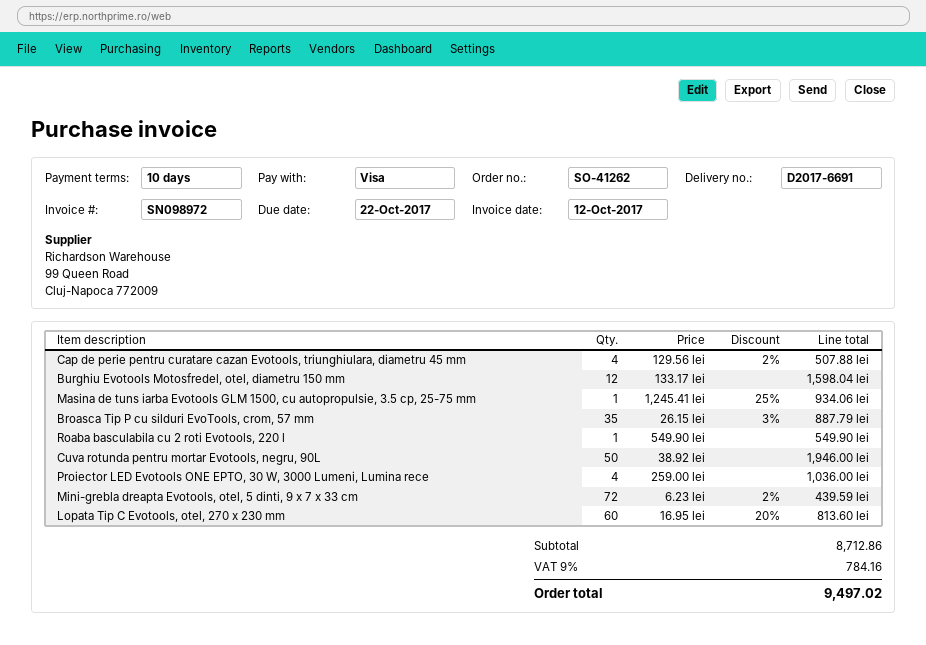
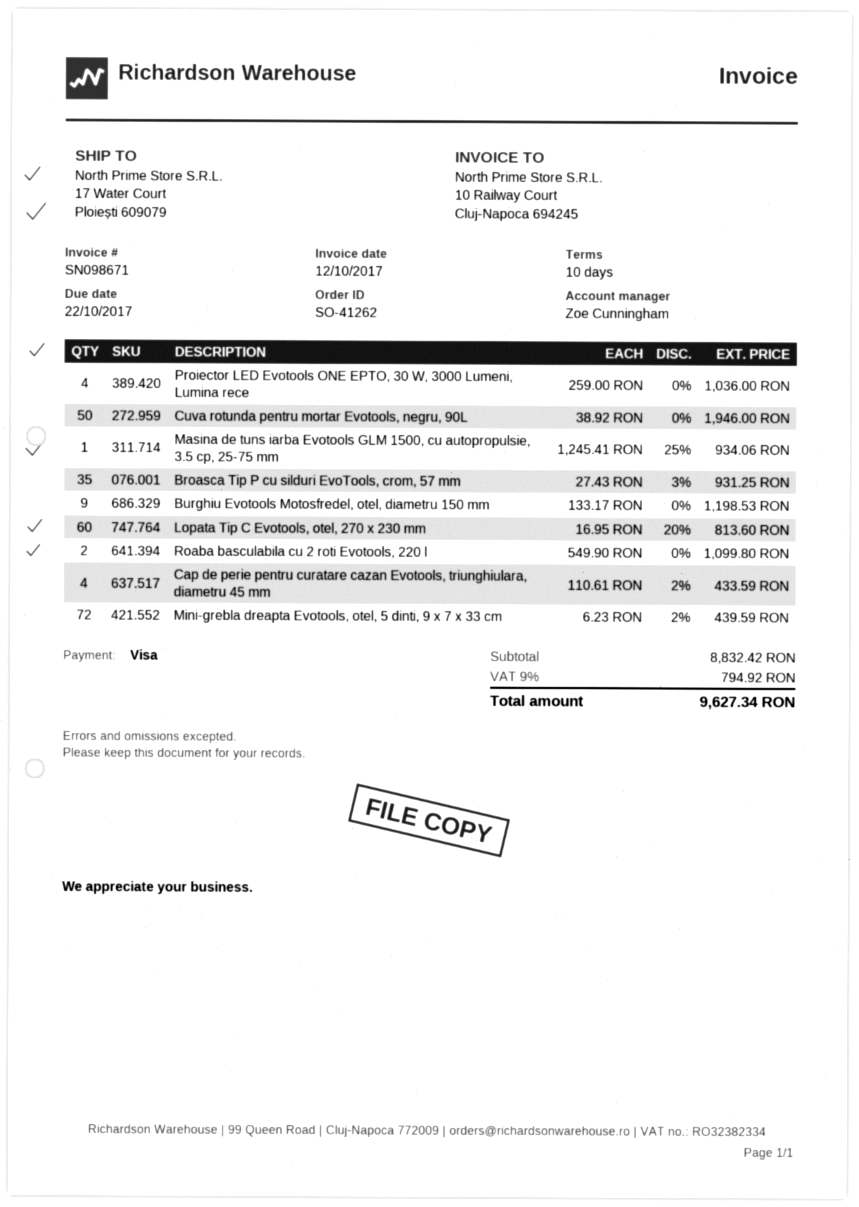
invoice number: SN098972 -> SN098671
Cap de perie pentru curatare cazan Evotools, triunghiulara, diametru 45 mm: 4 x 129.56 - 2% = 507.88 -> 4 x 110.61 - 2% = 433.59
Burghiu Evotools Motosfredel, otel, diametru 150 mm: 12 x 133.17 = 1598.04 -> 9 x 133.17 = 1198.53
Broasca Tip P cu silduri EvoTools, crom, 57 mm: 35 x 26.15 - 3% = 887.79 -> 35 x 27.43 - 3% = 931.25
Roaba basculabila cu 2 roti Evotools, 220 l: 1 x 549.90 = 549.90 -> 2 x 549.90 = 1099.80
subtotal: 8712.86 -> 8832.42
tax: 9% = 784.16 -> 9% = 794.92
total: 9497.02 -> 9627.34

